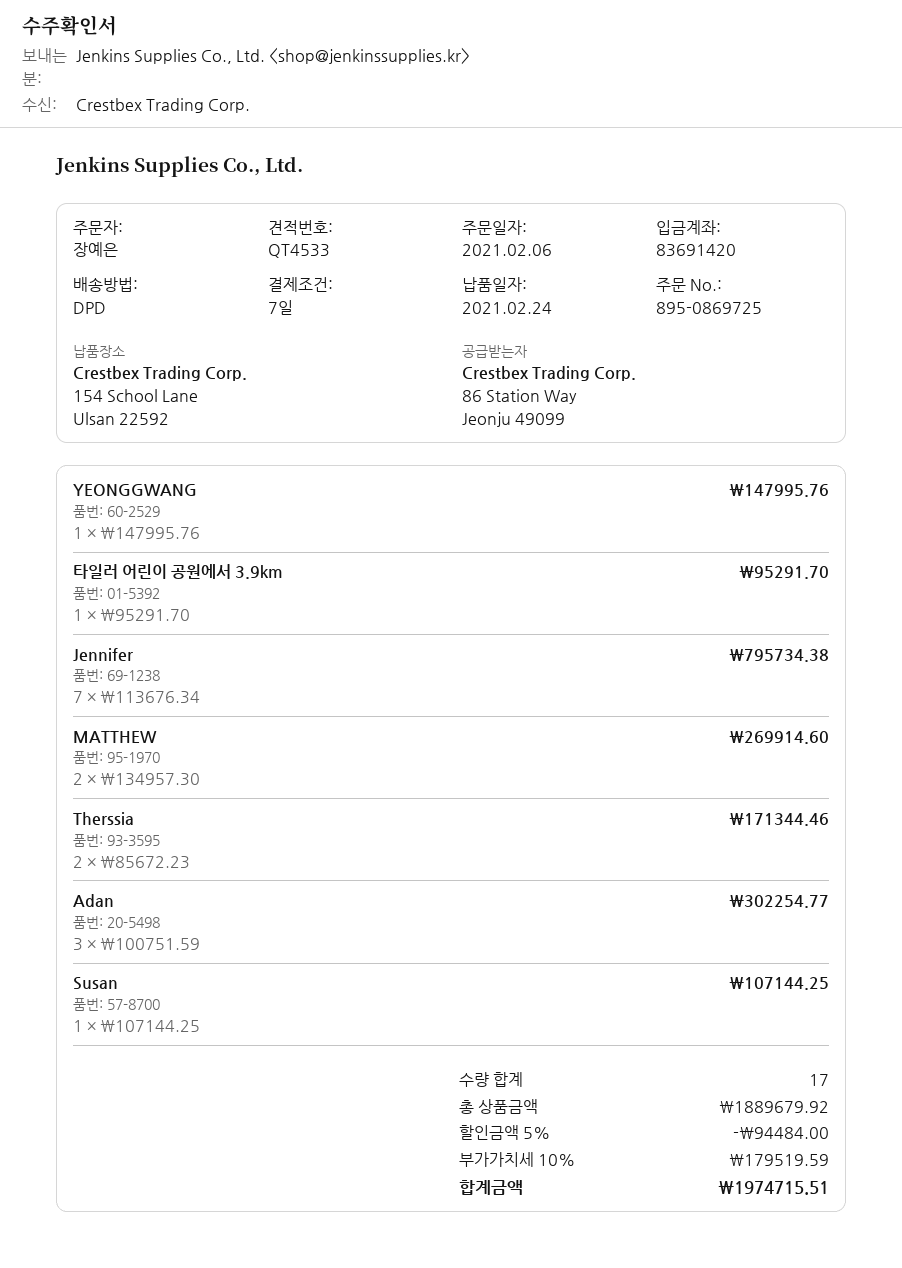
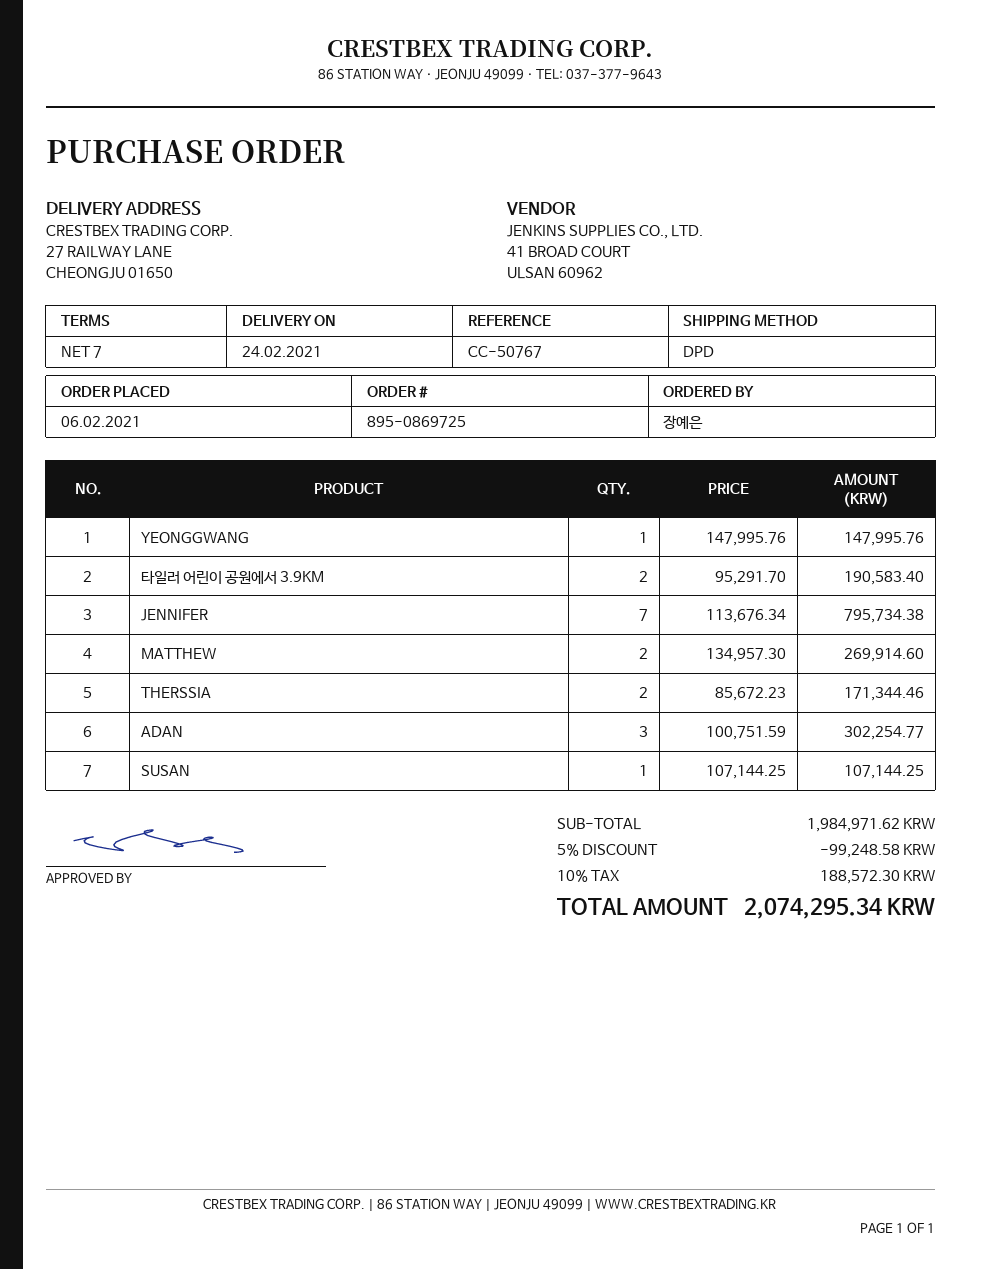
ship to: 154 School Lane, Ulsan 22592 -> 27 RAILWAY LANE, CHEONGJU 01650
타일러 어린이 공원에서 3.9km: 1 x 95291.70 = 95291.70 -> 2 x 95291.70 = 190583.40
subtotal: 1889679.92 -> 1984971.62
discount: 5% = 94484.00 -> 5% = 99248.58
tax: 10% = 179519.59 -> 10% = 188572.30
total: 1974715.51 -> 2074295.34

